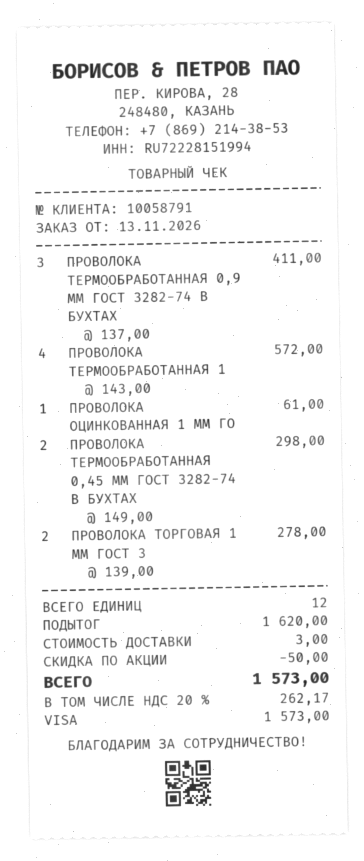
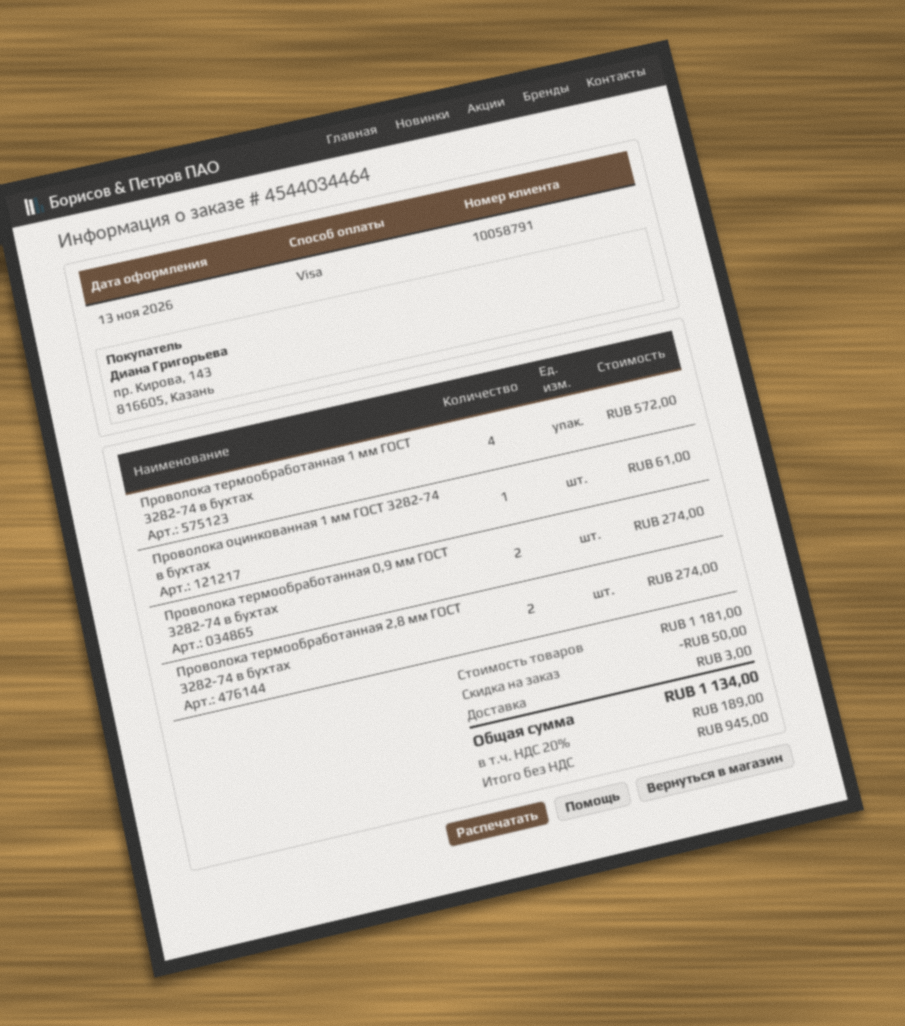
ПРОВОЛОКА ТЕРМООБРАБОТАННАЯ 0,9 ММ ГОСТ 3282-74 В БУХТАХ: 3 for 411.00 -> 2 for 274.00
ПРОВОЛОКА ТЕРМООБРАБОТАННАЯ 0,45 ММ ГОСТ 3282-74 В БУХТАХ: 2 for 298.00 -> none
ПРОВОЛОКА ТОРГОВАЯ 1 ММ ГОСТ 3: 2 for 278.00 -> none
Проволока термообработанная 2,8 мм ГОСТ 3282-74 в бухтах: none -> 2 for 274.00
subtotal: 1620.00 -> 1181.00
tax: 20% = 262.17 -> 20% = 189.00
total: 1573.00 -> 1134.00

